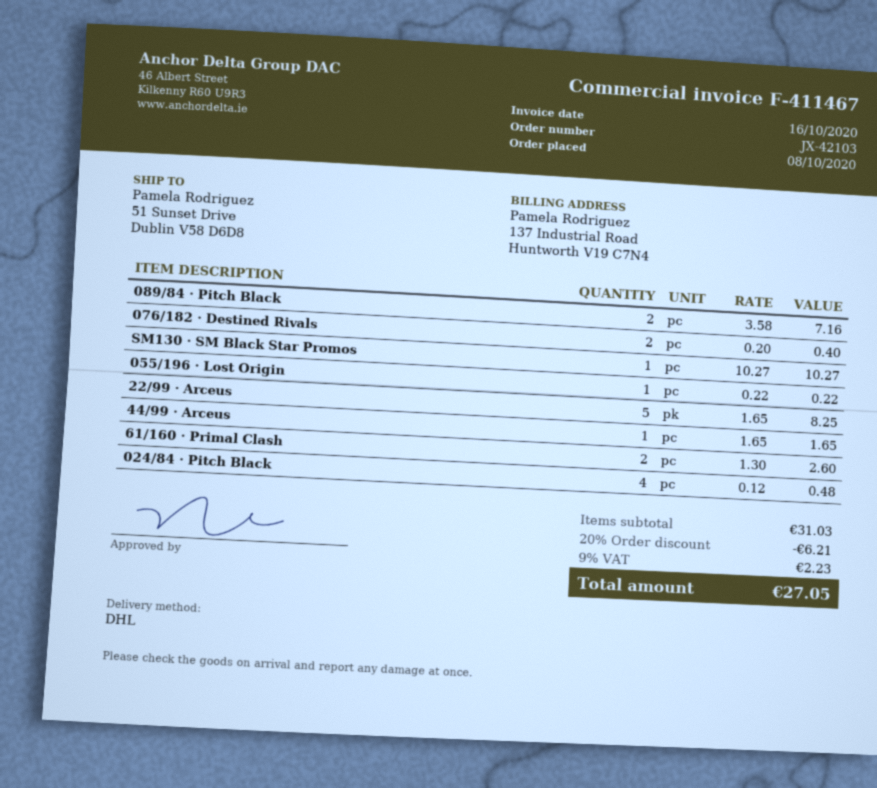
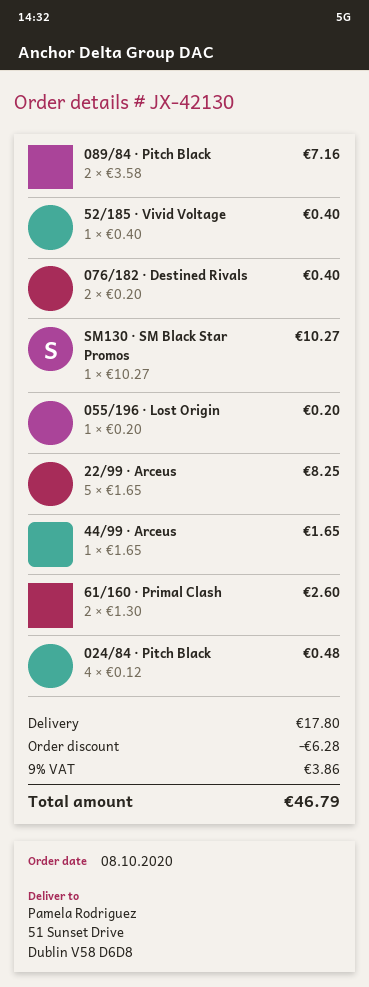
order number: JX-42103 -> JX-42130
055/196 · Lost Origin: 1 x 0.22 = 0.22 -> 1 x 0.20 = 0.20
52/185 · Vivid Voltage: none -> 1 x 0.40 = 0.40
discount: 6.21 -> 6.28
shipping: none -> 17.80
tax: 9% = 2.23 -> 9% = 3.86
total: 27.05 -> 46.79

